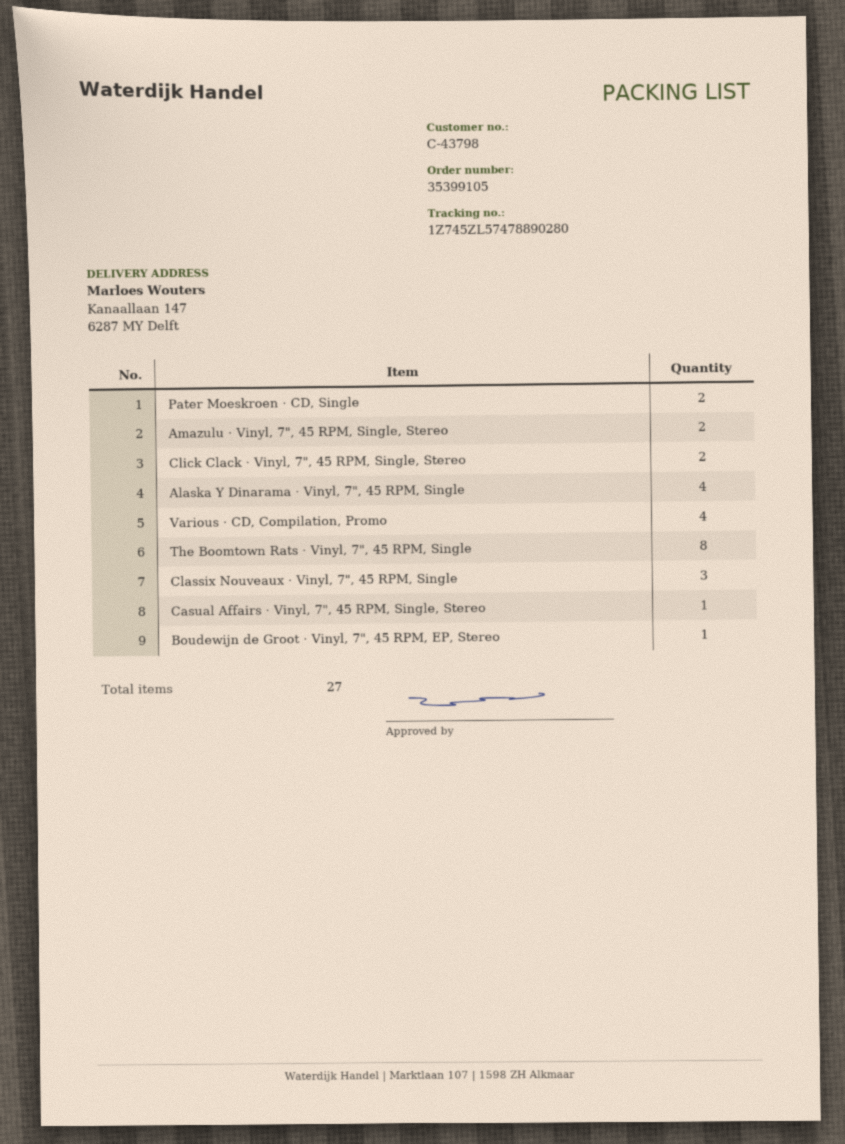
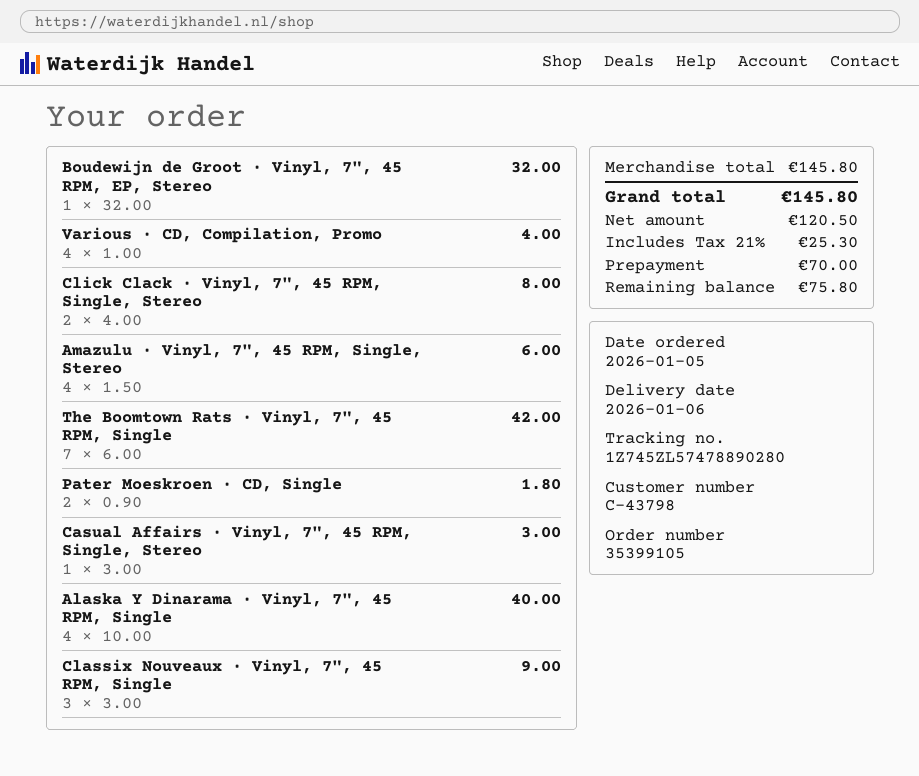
Amazulu · Vinyl, 7", 45 RPM, Single, Stereo: 2 -> 4
The Boomtown Rats · Vinyl, 7", 45 RPM, Single: 8 -> 7

